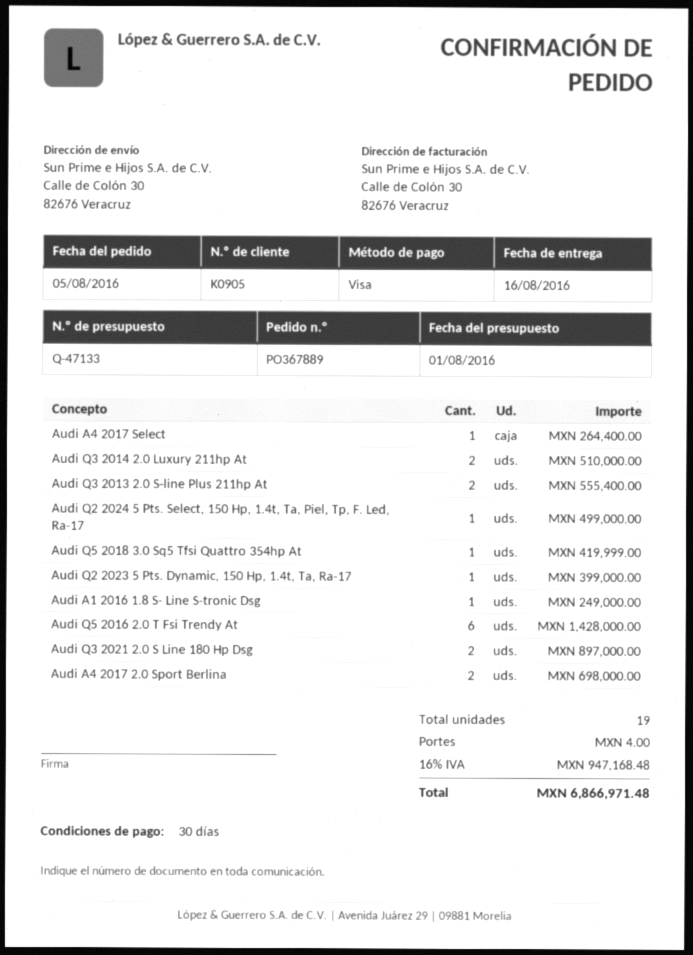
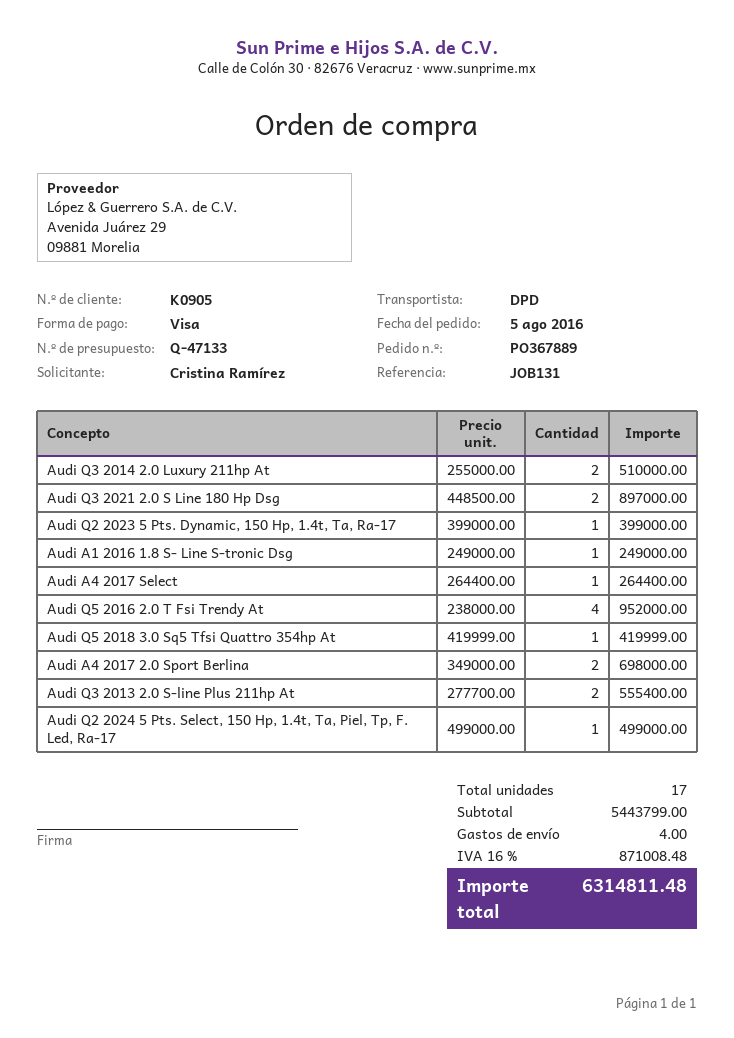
Audi Q5 2016 2.0 T Fsi Trendy At: 6 for 1428000.00 -> 4 for 952000.00
total quantity: 19 -> 17
tax: 16% = 947168.48 -> 16% = 871008.48
total: 6866971.48 -> 6314811.48

